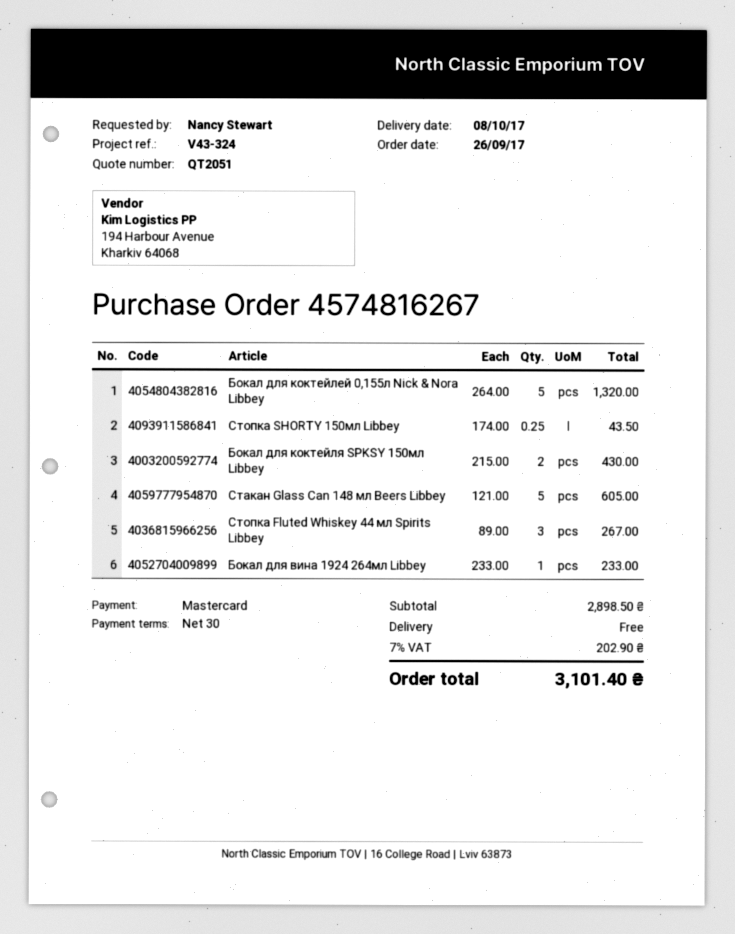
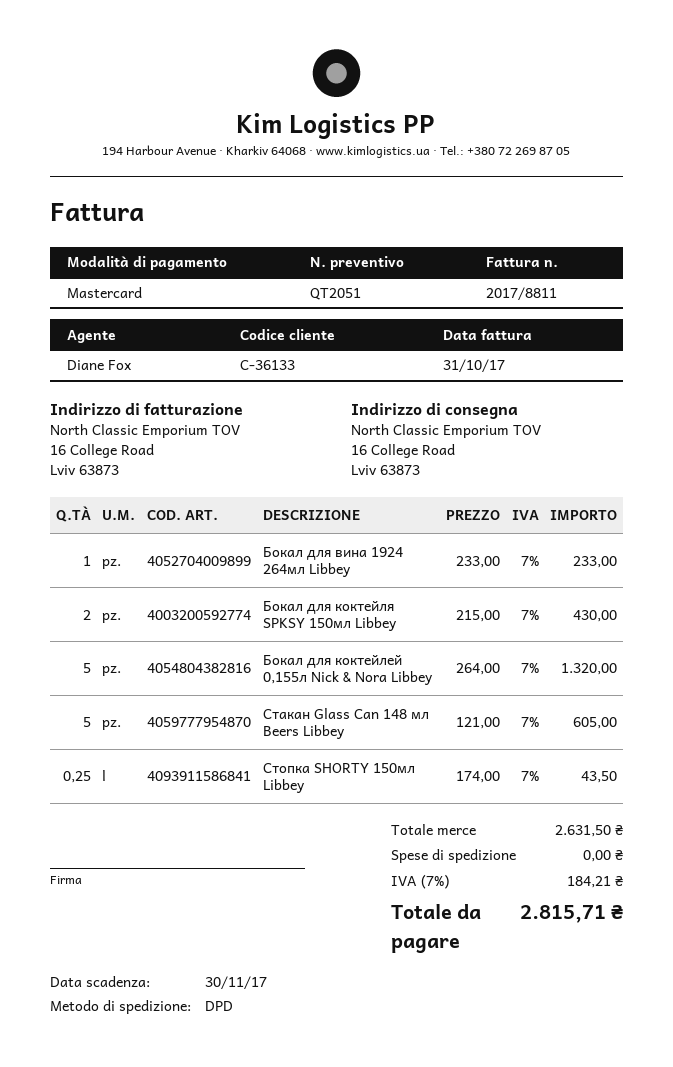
Стопка Fluted Whiskey 44 мл Spirits Libbey: 3 x 89.00 = 267.00 -> none
subtotal: 2898.50 -> 2631.50
tax: 7% = 202.90 -> 7% = 184.21
total: 3101.40 -> 2815.71

